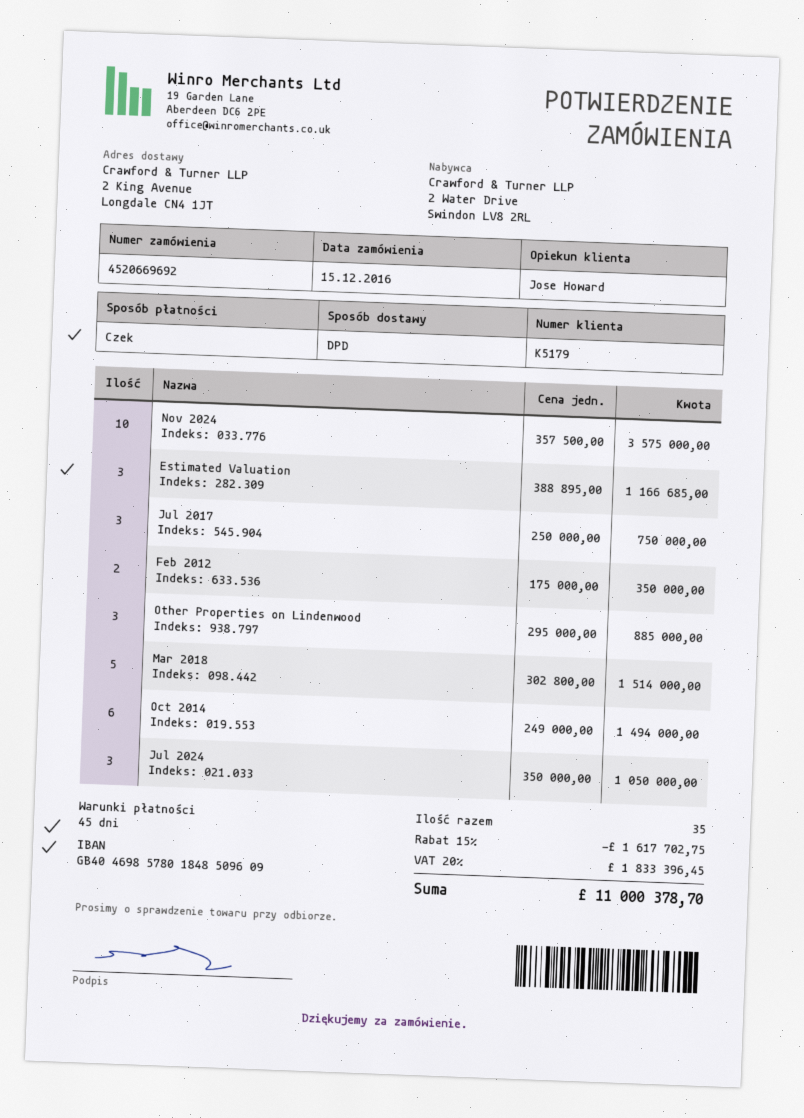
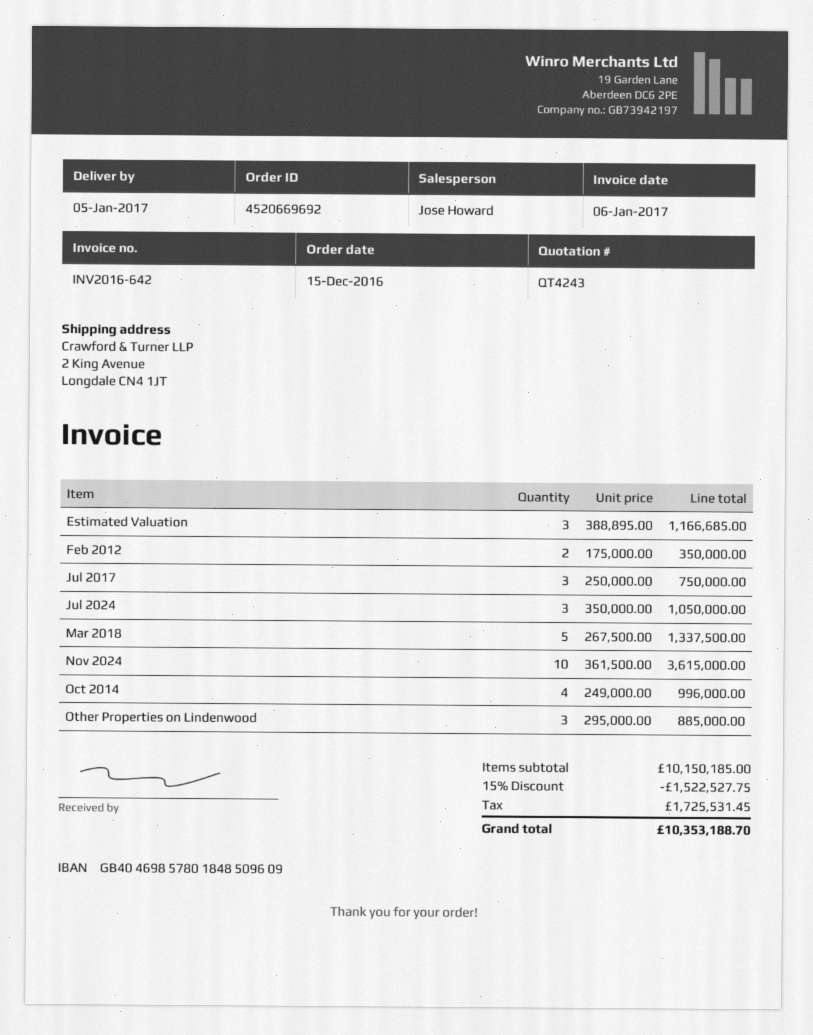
Nov 2024: 10 x 357500.00 = 3575000.00 -> 10 x 361500.00 = 3615000.00
Mar 2018: 5 x 302800.00 = 1514000.00 -> 5 x 267500.00 = 1337500.00
Oct 2014: 6 x 249000.00 = 1494000.00 -> 4 x 249000.00 = 996000.00
discount: 15% = 1617702.75 -> 15% = 1522527.75
tax: 1833396.45 -> 1725531.45
total: 11000378.70 -> 10353188.70

